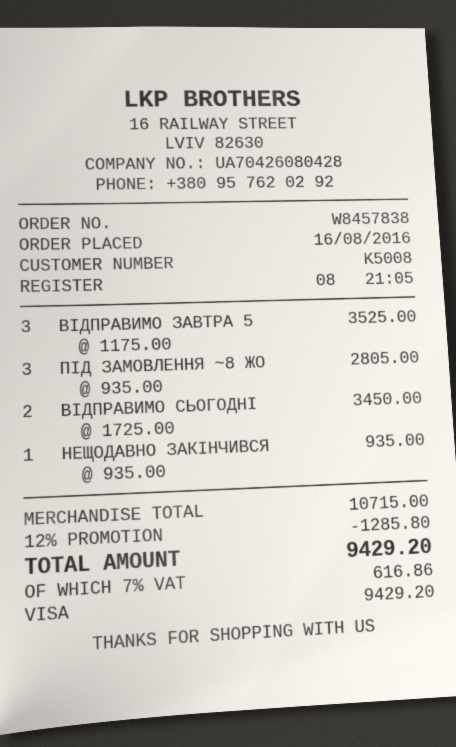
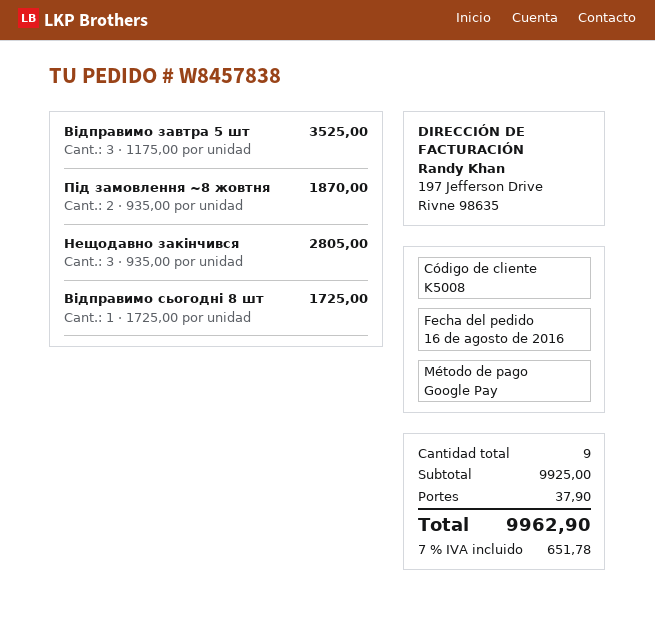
payment method: Visa -> Google Pay
ПІД ЗАМОВЛЕННЯ ~8 ЖО: 3 x 935.00 = 2805.00 -> 2 x 935.00 = 1870.00
ВІДПРАВИМО СЬОГОДНІ: 2 x 1725.00 = 3450.00 -> 1 x 1725.00 = 1725.00
НЕЩОДАВНО ЗАКІНЧИВСЯ: 1 x 935.00 = 935.00 -> 3 x 935.00 = 2805.00
subtotal: 10715.00 -> 9925.00
discount: 12% = 1285.80 -> none
shipping: none -> 37.90
tax: 7% = 616.86 -> 7% = 651.78
total: 9429.20 -> 9962.90

